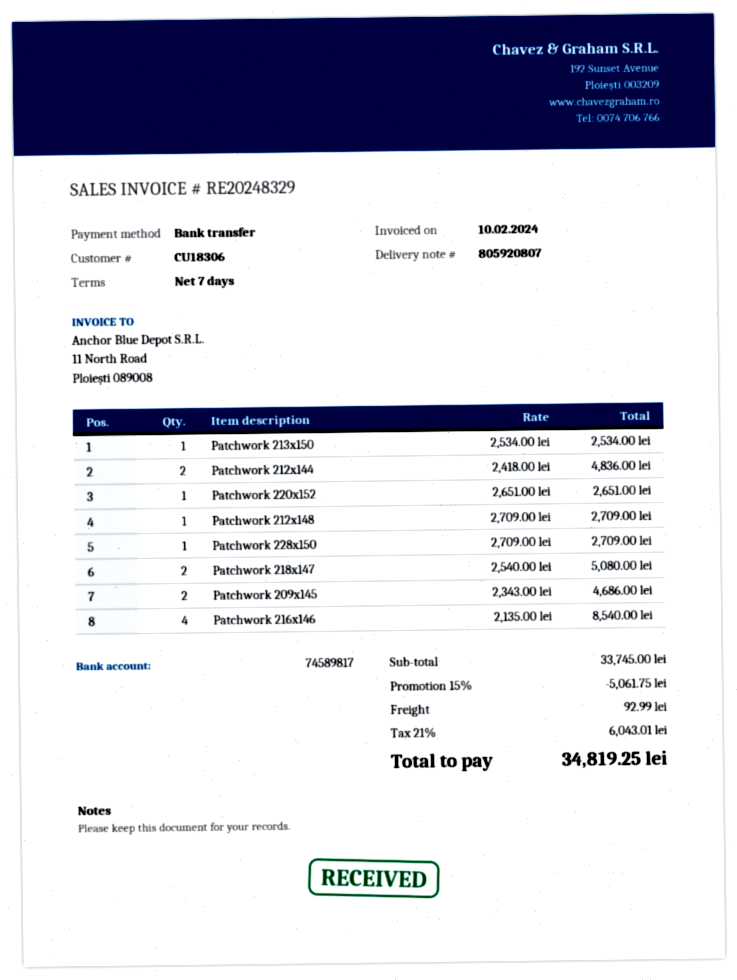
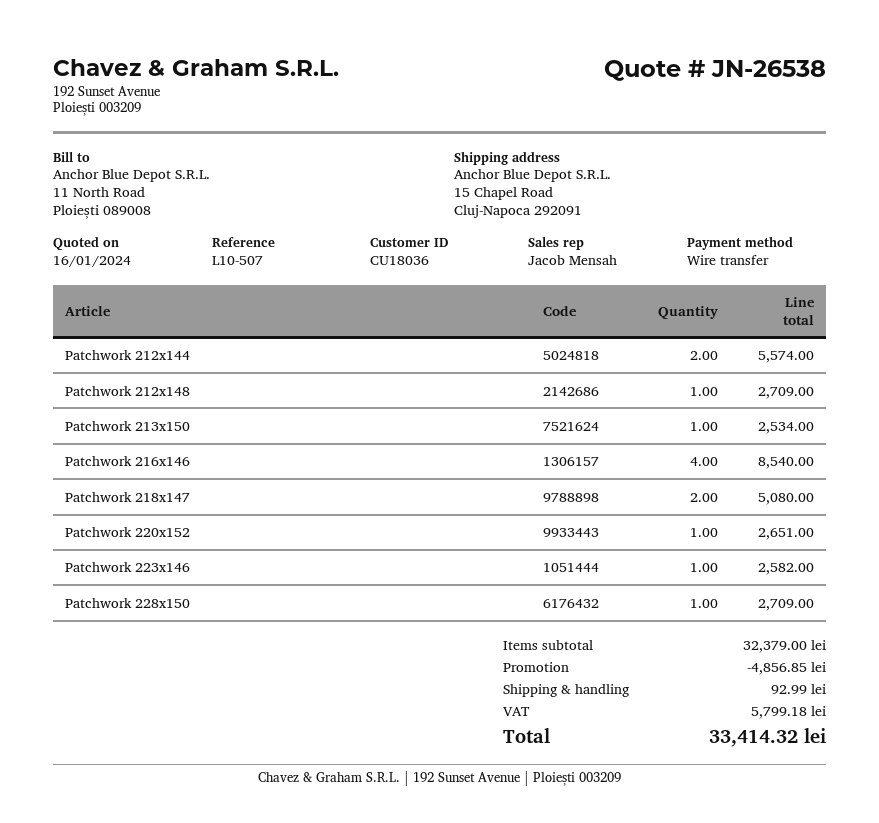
customer number: CU18306 -> CU18036
Patchwork 212x144: 2 for 4836.00 -> 2 for 5574.00
Patchwork 209x145: 2 for 4686.00 -> none
Patchwork 223x146: none -> 1 for 2582.00
subtotal: 33745.00 -> 32379.00
discount: 5061.75 -> 4856.85
tax: 6043.01 -> 5799.18
total: 34819.25 -> 33414.32

